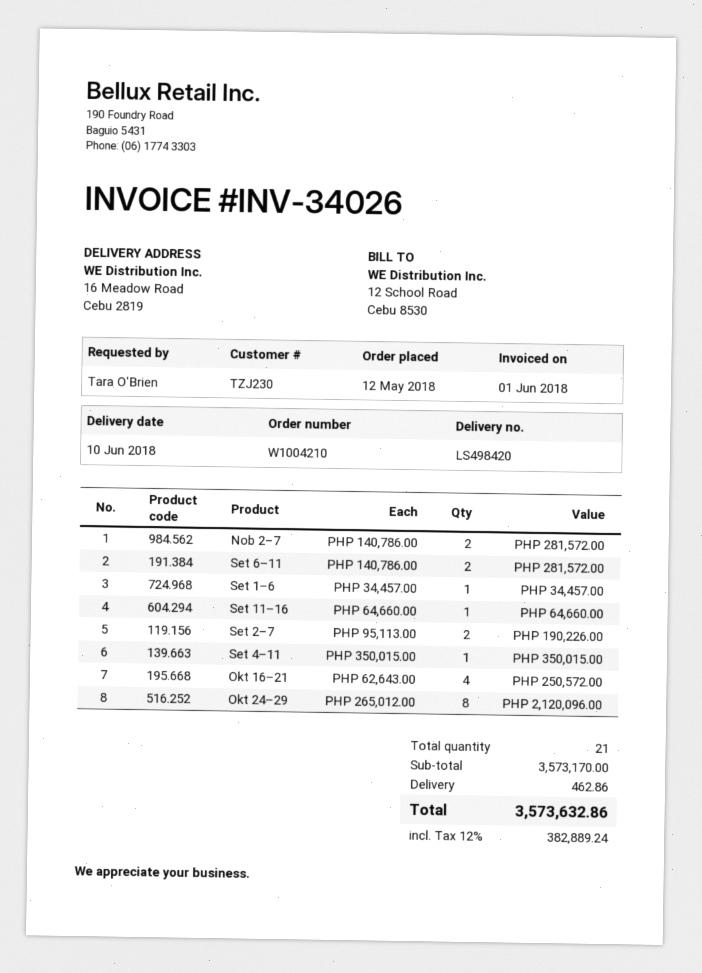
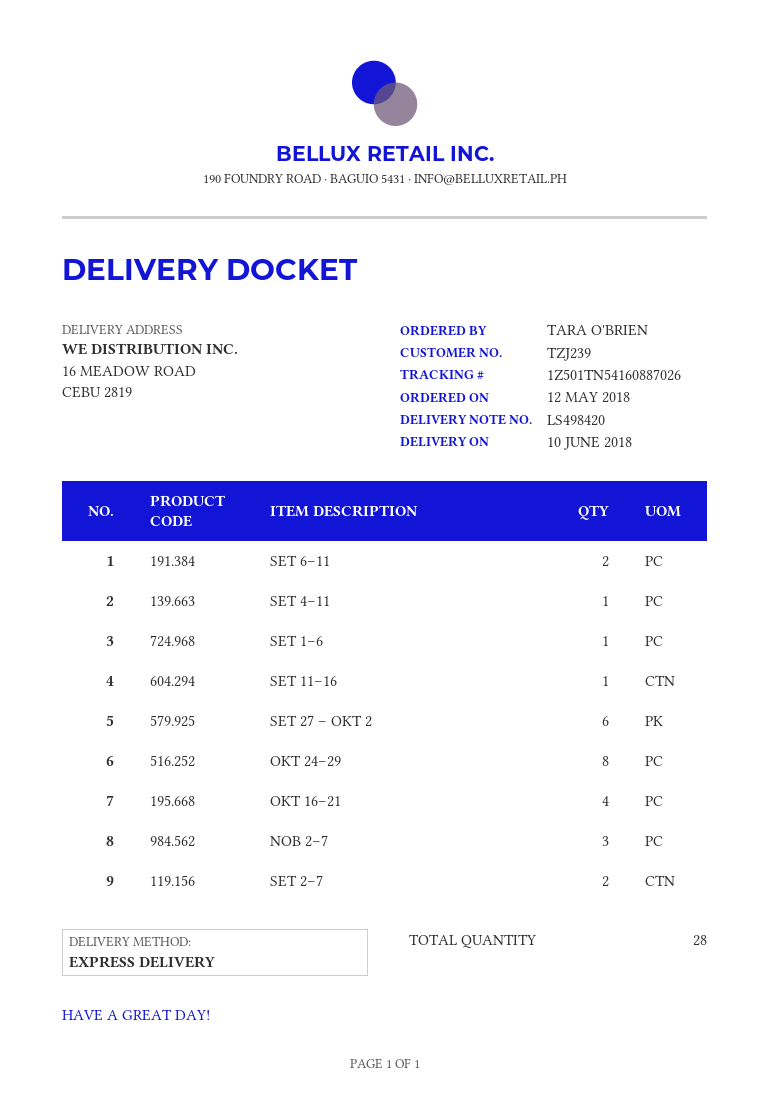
customer number: TZJ230 -> TZJ239
Nob 2–7: 2 -> 3
SET 27 – OKT 2: none -> 6
total quantity: 21 -> 28

